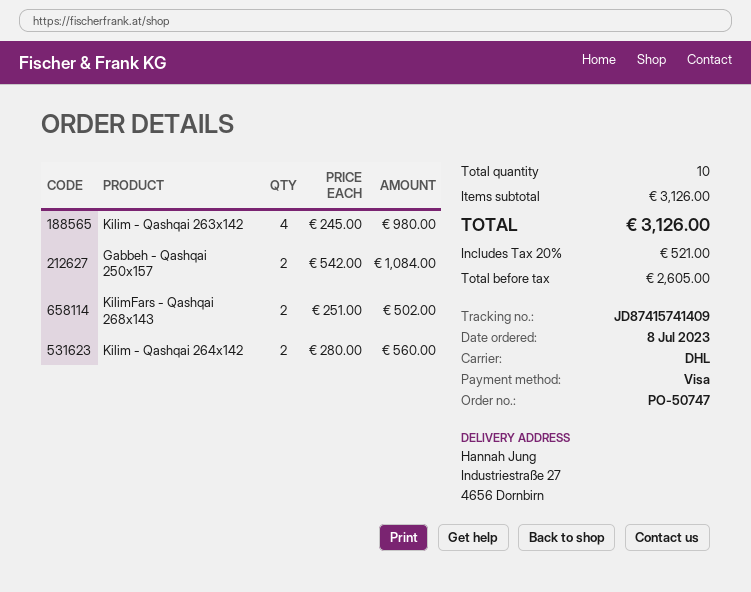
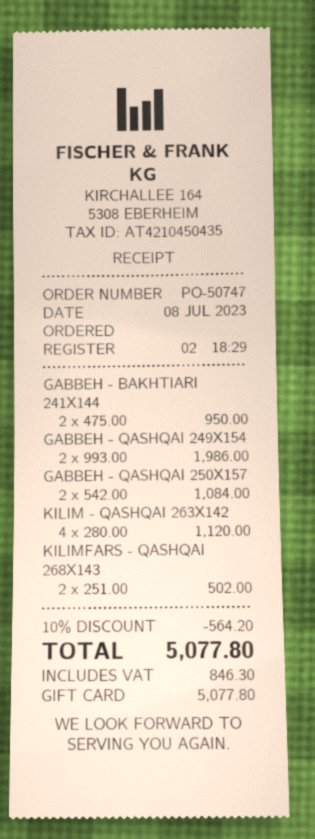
payment method: Visa -> gift card
Kilim - Qashqai 263x142: 4 x 245.00 = 980.00 -> 4 x 280.00 = 1120.00
Kilim - Qashqai 264x142: 2 x 280.00 = 560.00 -> none
GABBEH - BAKHTIARI 241X144: none -> 2 x 475.00 = 950.00
GABBEH - QASHQAI 249X154: none -> 2 x 993.00 = 1986.00
discount: none -> 10% = 564.20
tax: 521.00 -> 846.30
total: 3126.00 -> 5077.80

